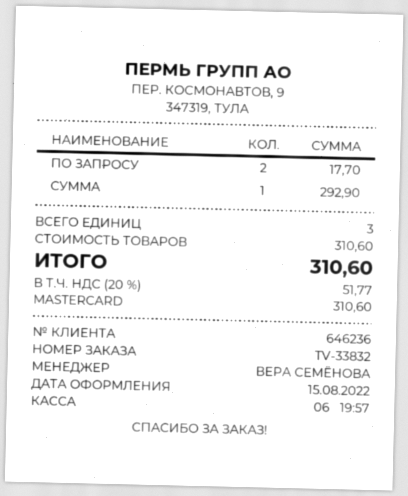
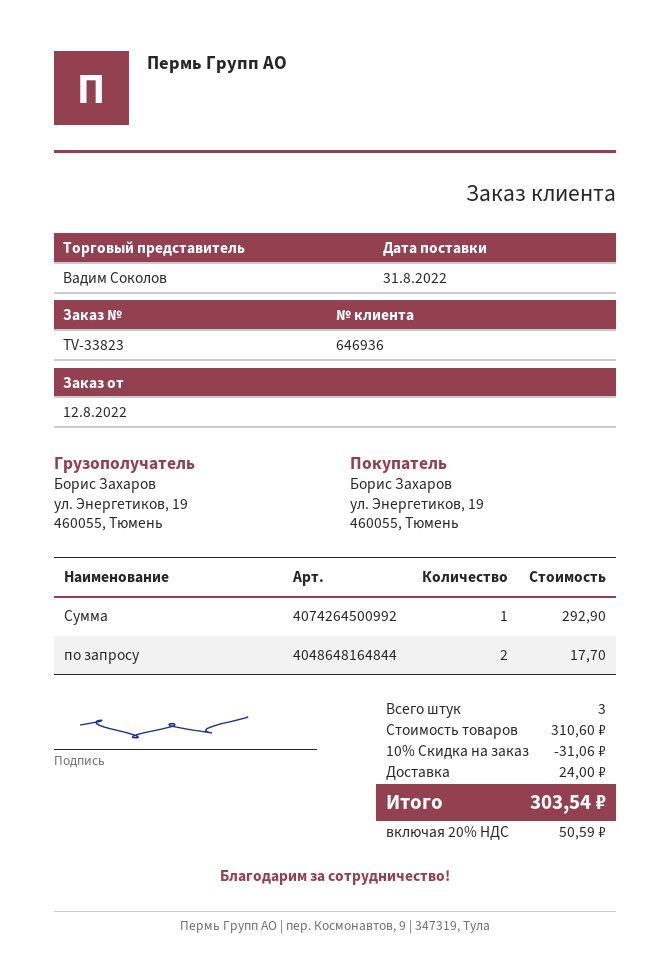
order number: TV-33832 -> TV-33823
order date: 2022-08-15 -> 2022-08-12
customer number: 646236 -> 646936
sales rep: ВЕРА СЕМЁНОВА -> Вадим Соколов
discount: none -> 10% = 31.06
shipping: none -> 24.00
tax: 20% = 51.77 -> 20% = 50.59
total: 310.60 -> 303.54

